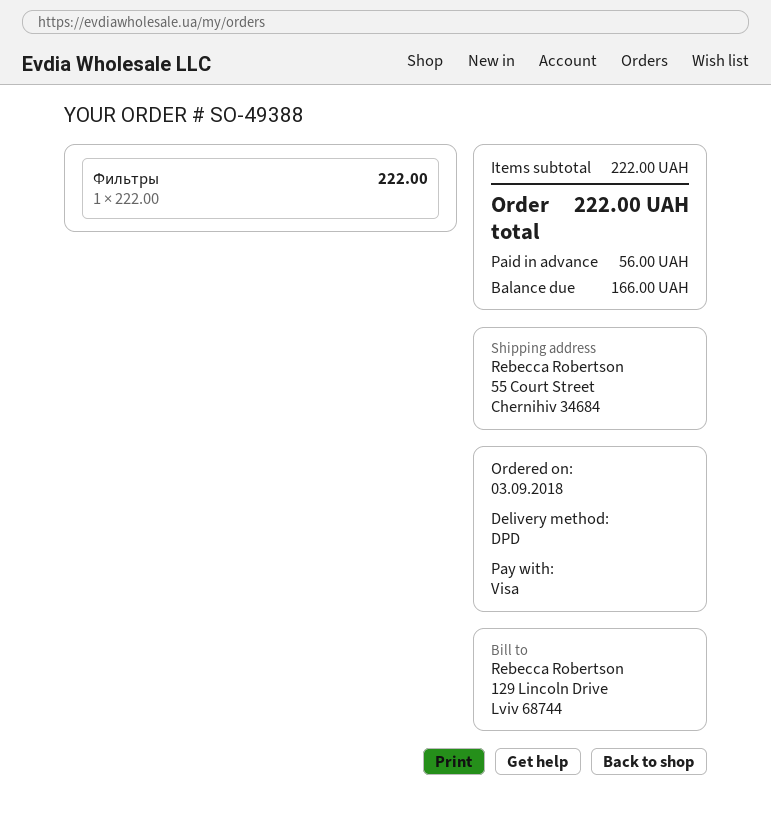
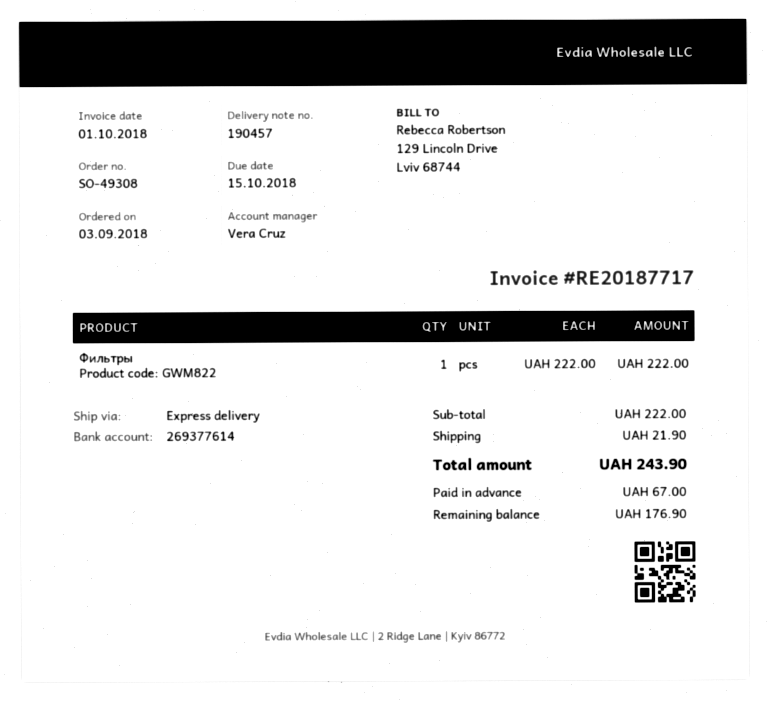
order number: SO-49388 -> SO-49308
shipping method: DPD -> express
shipping: none -> 21.90
total: 222.00 -> 243.90
deposit: 56.00 -> 67.00
balance: 166.00 -> 176.90

